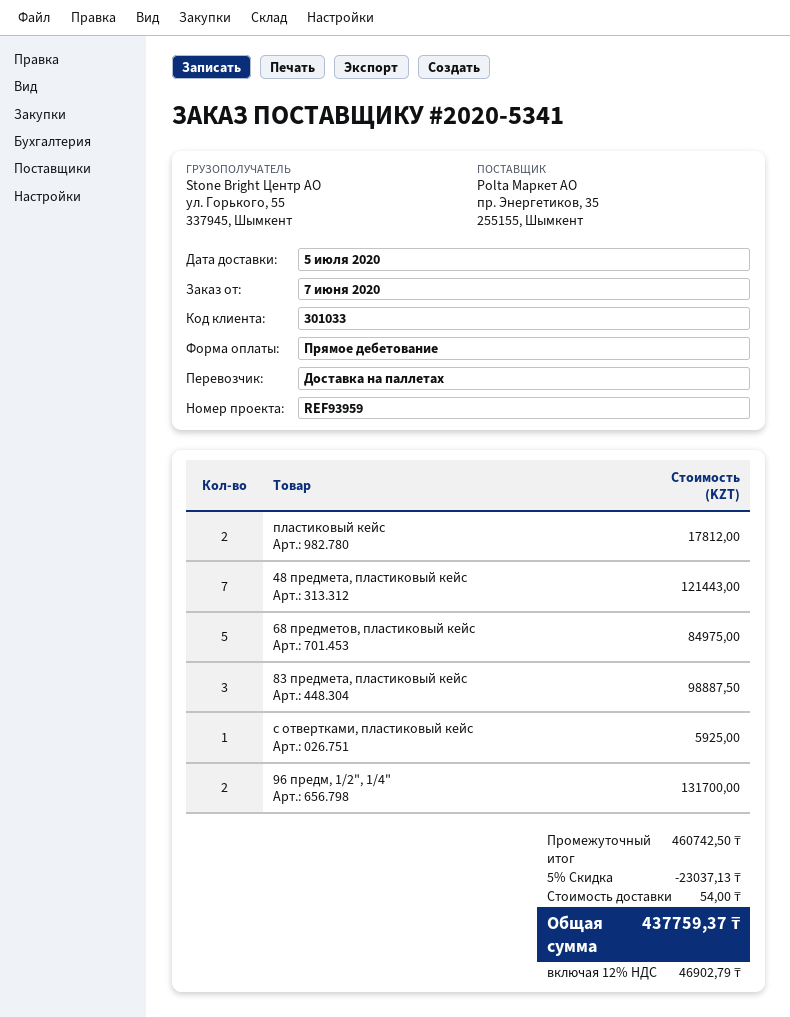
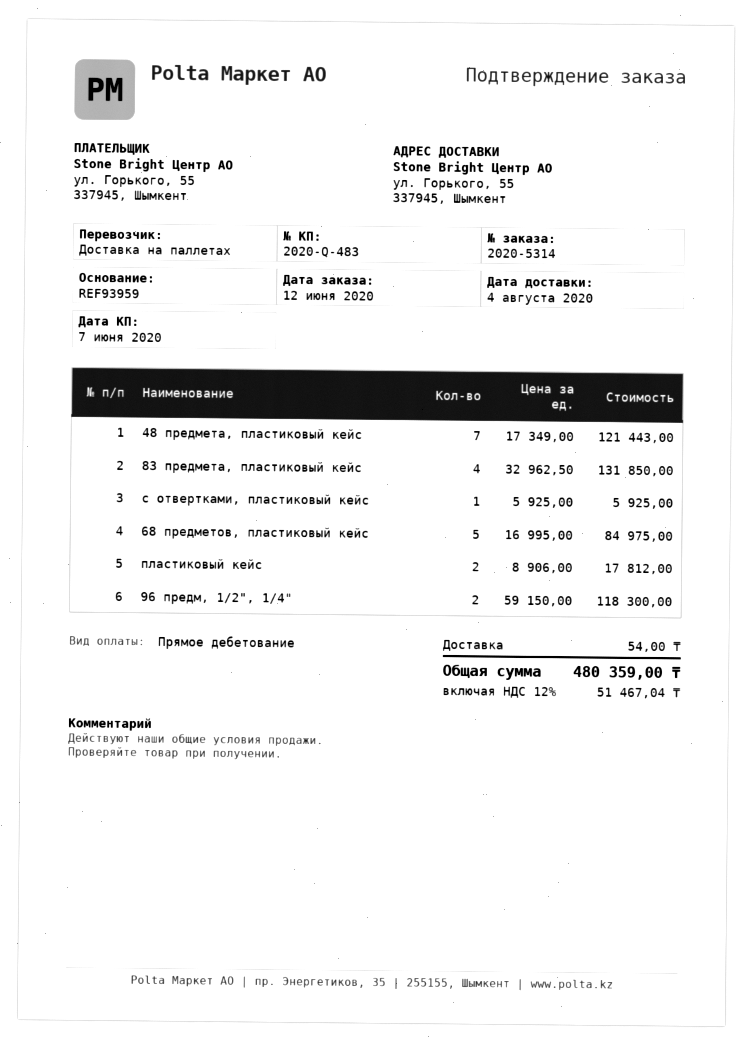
order number: 2020-5341 -> 2020-5314
order date: 2020-06-07 -> 2020-06-12
delivery date: 2020-07-05 -> 2020-08-04
83 предмета, пластиковый кейс: 3 for 98887.50 -> 4 for 131850.00
96 предм, 1/2", 1/4": 2 for 131700.00 -> 2 for 118300.00
discount: 5% = 23037.13 -> none
tax: 12% = 46902.79 -> 12% = 51467.04
total: 437759.37 -> 480359.00

